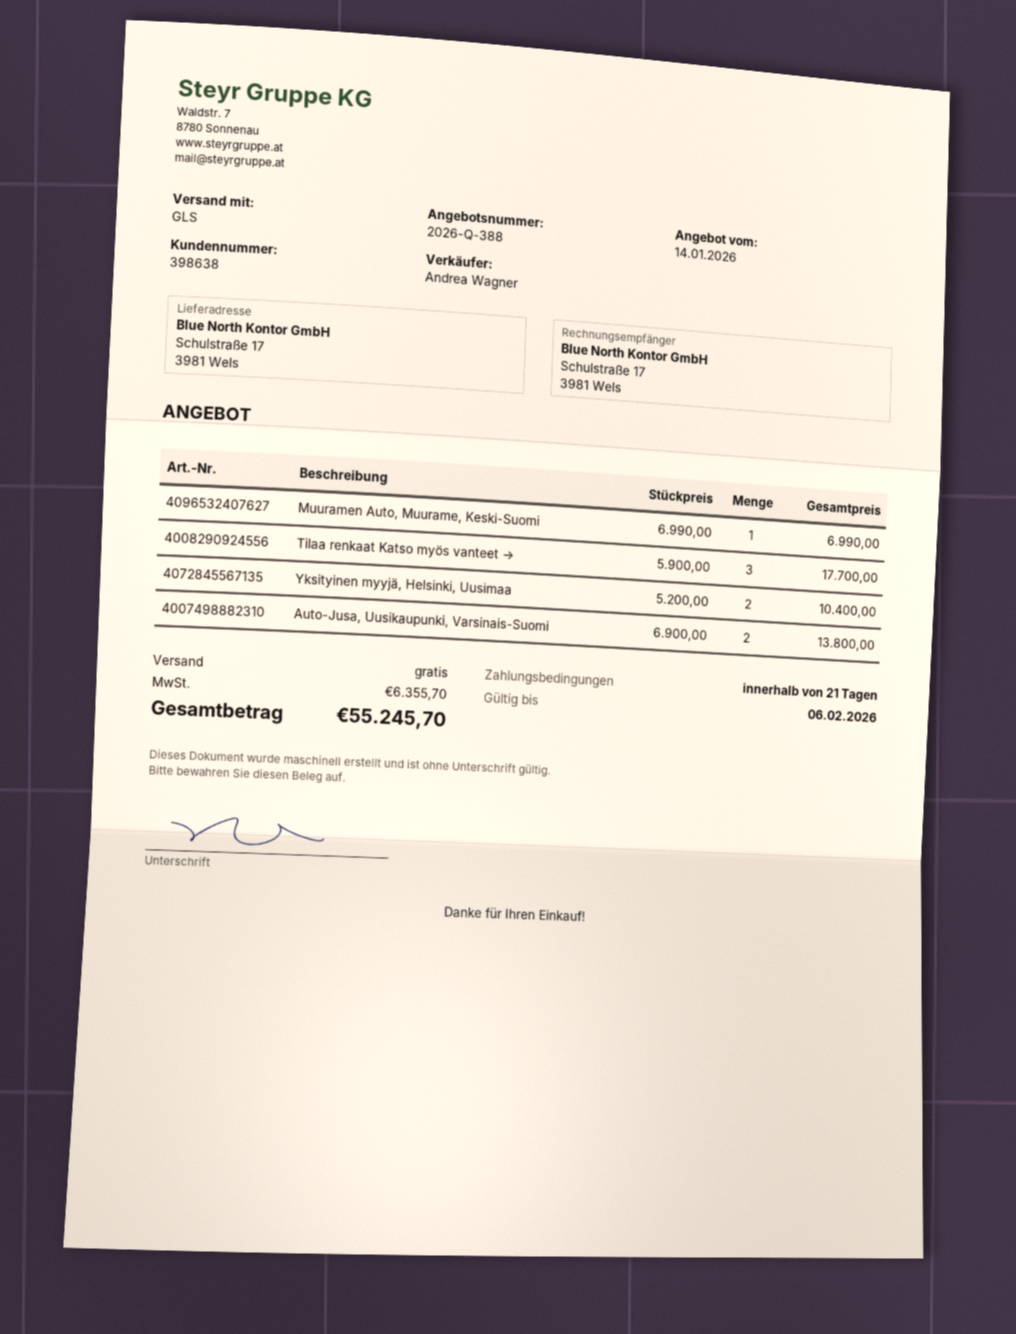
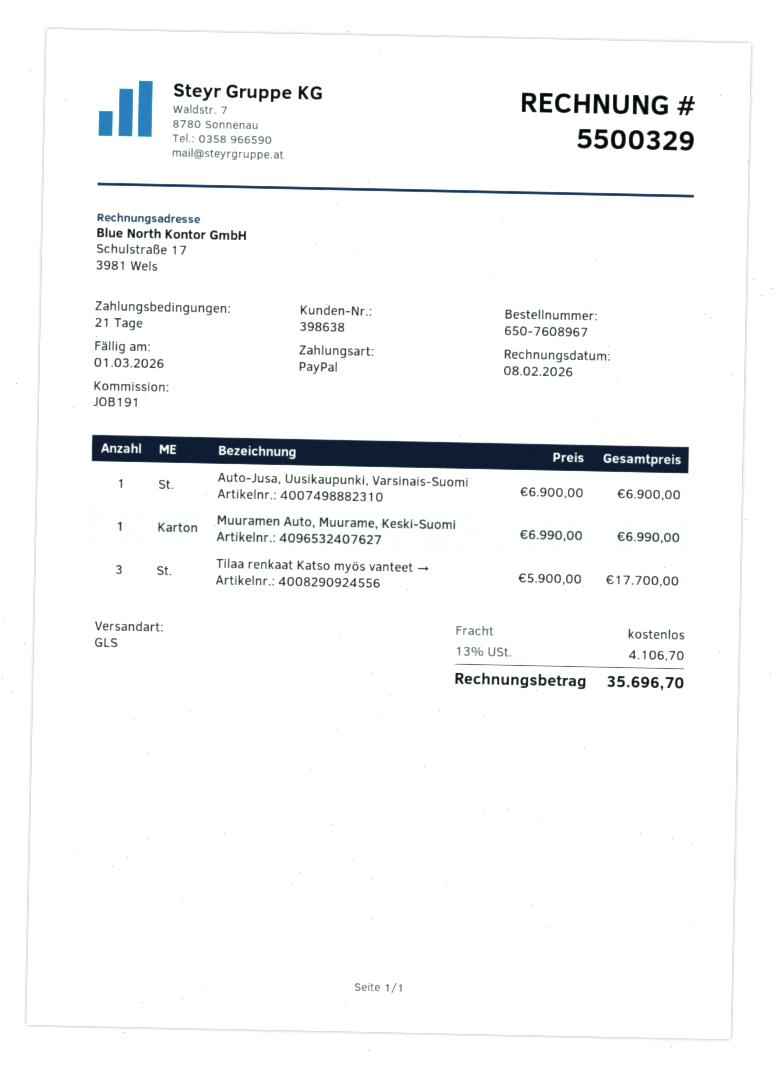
Yksityinen myyjä, Helsinki, Uusimaa: 2 x 5200.00 = 10400.00 -> none
Auto-Jusa, Uusikaupunki, Varsinais-Suomi: 2 x 6900.00 = 13800.00 -> 1 x 6900.00 = 6900.00
tax: 6355.70 -> 4106.70
total: 55245.70 -> 35696.70

